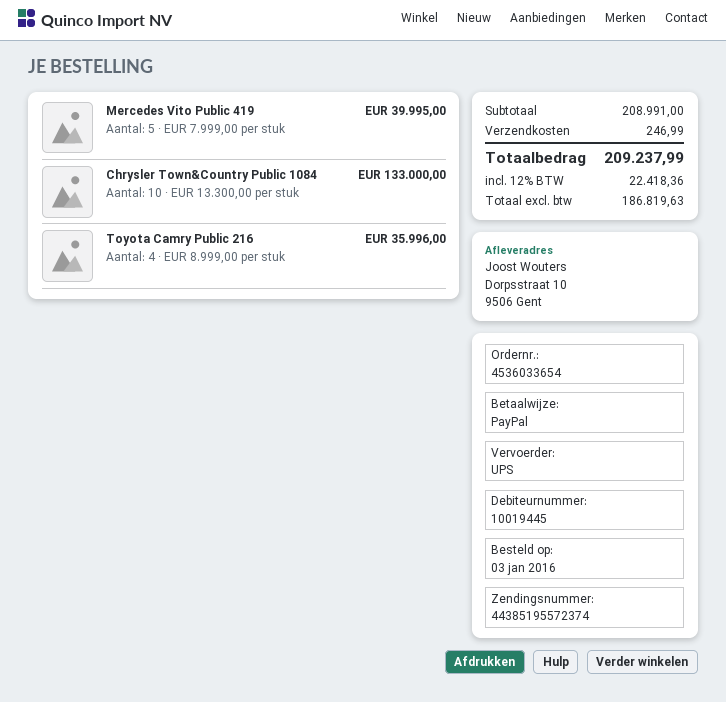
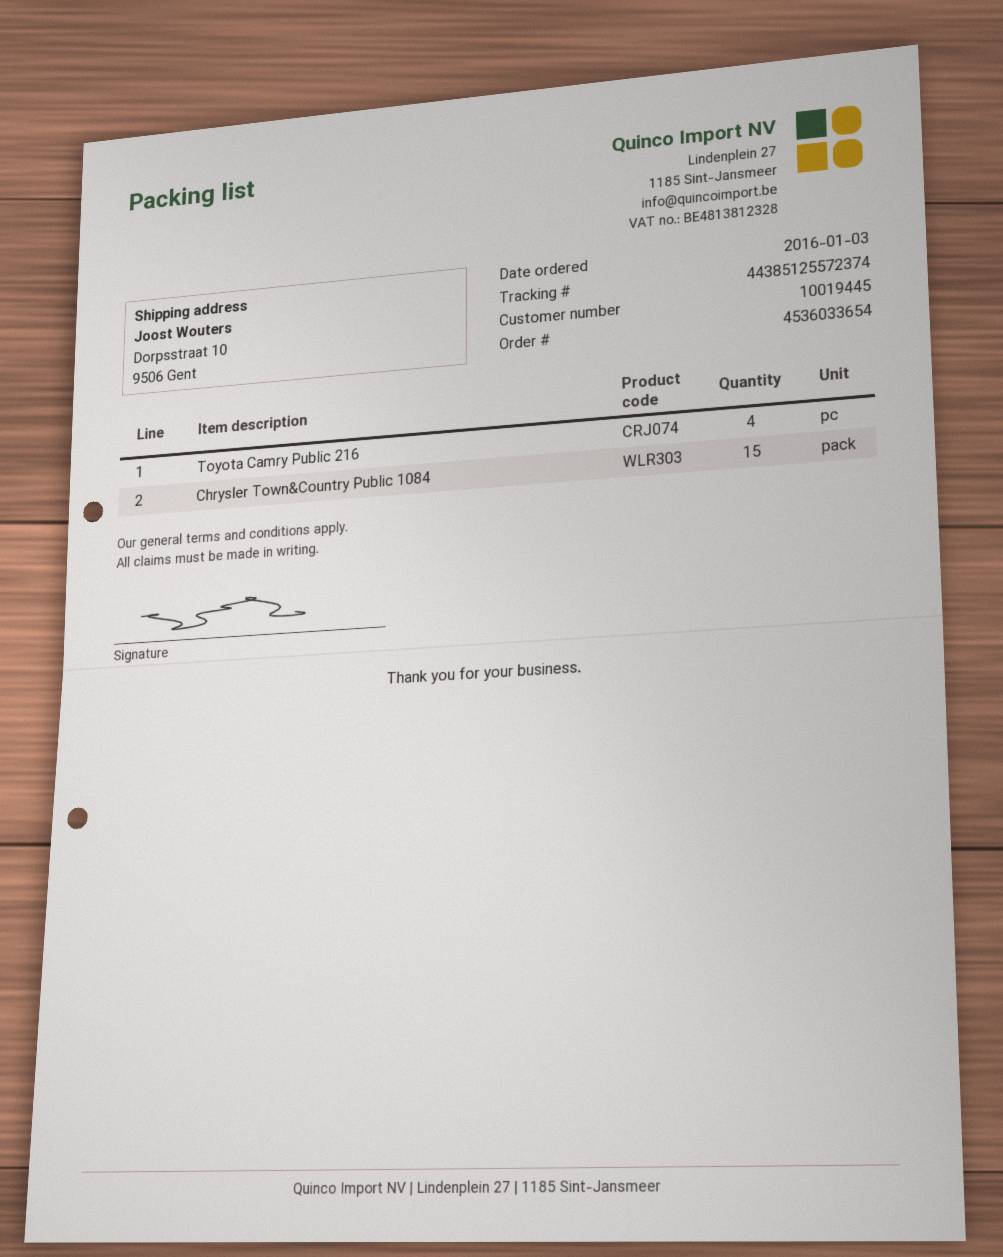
tracking number: 44385195572374 -> 44385125572374
Mercedes Vito Public 419: 5 -> none
Chrysler Town&Country Public 1084: 10 -> 15

